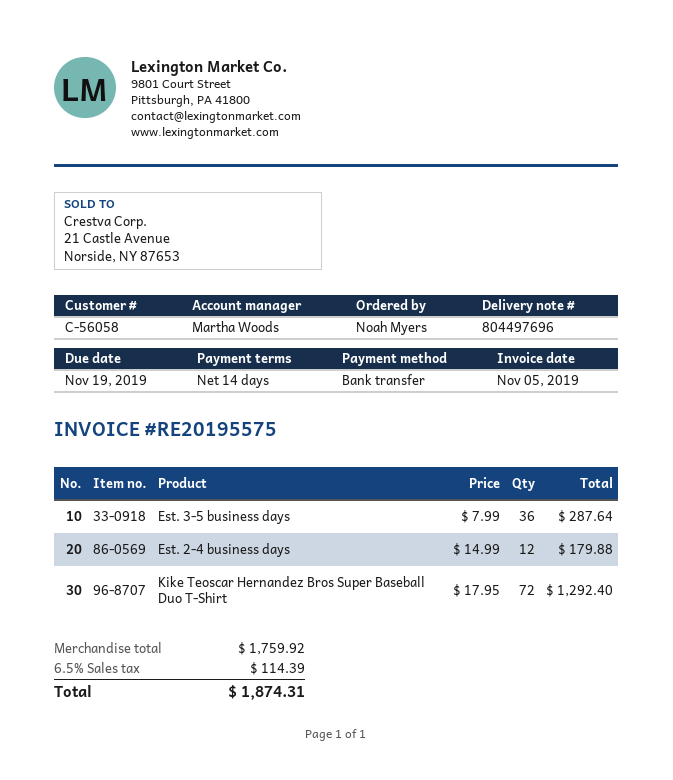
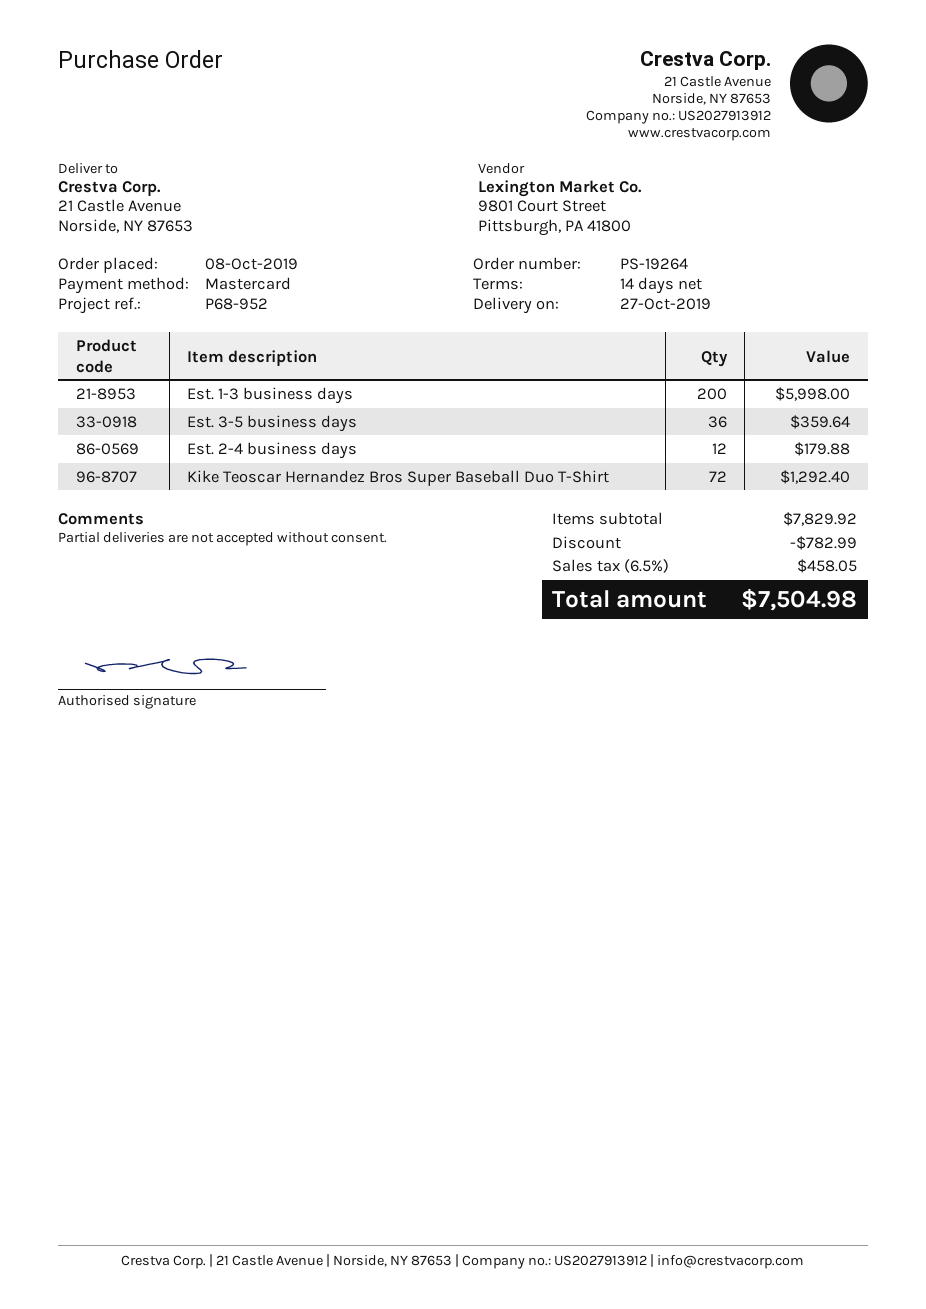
payment method: bank transfer -> Mastercard
Est. 3-5 business days: 36 for 287.64 -> 36 for 359.64
Est. 1-3 business days: none -> 200 for 5998.00
subtotal: 1759.92 -> 7829.92
discount: none -> 782.99
tax: 6.5% = 114.39 -> 6.5% = 458.05
total: 1874.31 -> 7504.98

